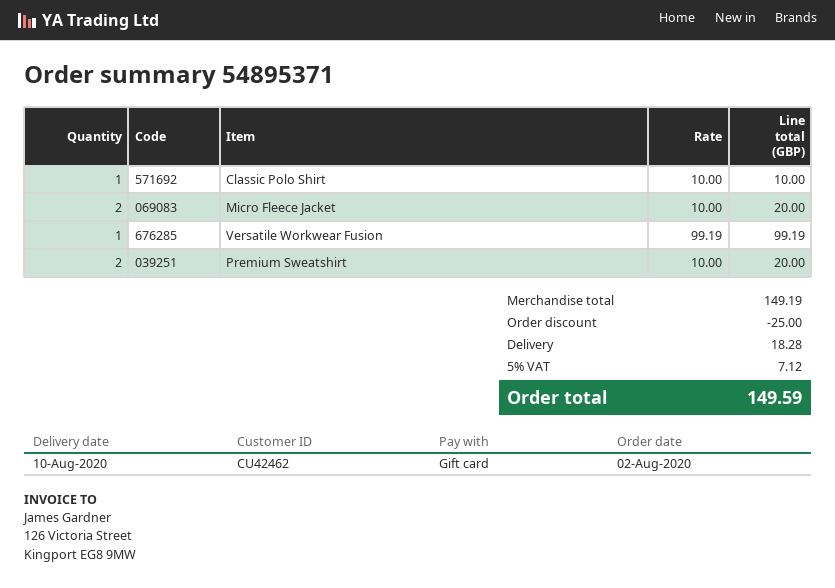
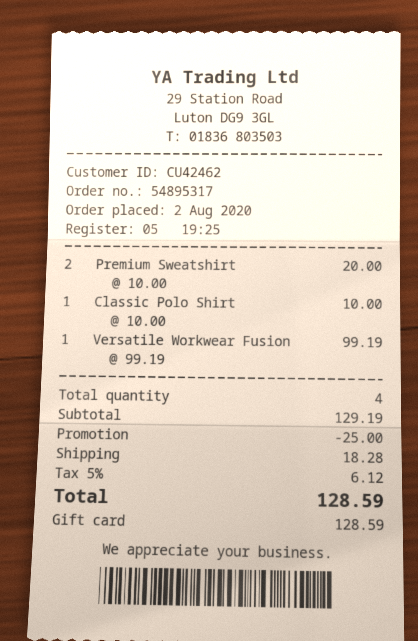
order number: 54895371 -> 54895317
Micro Fleece Jacket: 2 x 10.00 = 20.00 -> none
subtotal: 149.19 -> 129.19
tax: 5% = 7.12 -> 5% = 6.12
total: 149.59 -> 128.59

